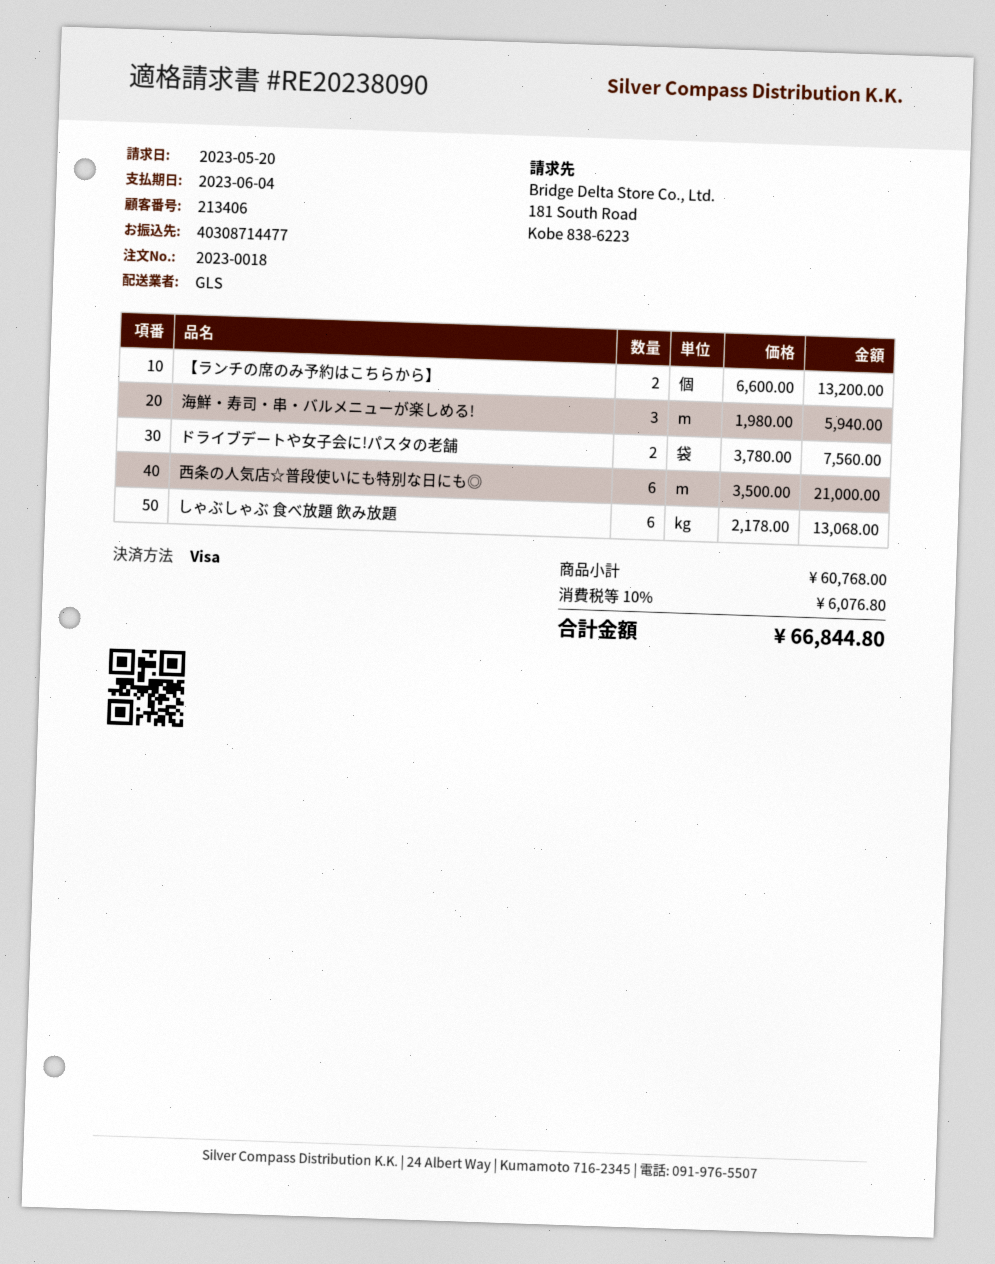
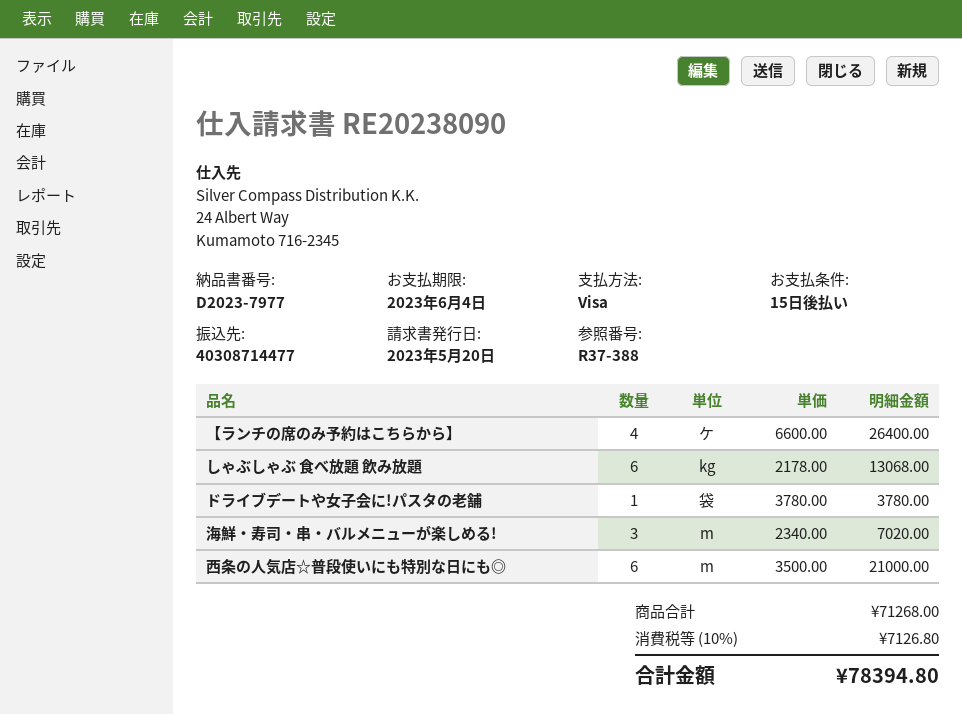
【ランチの席のみ予約はこちらから】: 2 x 6600.00 = 13200.00 -> 4 x 6600.00 = 26400.00
海鮮・寿司・串・バルメニューが楽しめる!: 3 x 1980.00 = 5940.00 -> 3 x 2340.00 = 7020.00
ドライブデートや女子会に!パスタの老舗: 2 x 3780.00 = 7560.00 -> 1 x 3780.00 = 3780.00
subtotal: 60768.00 -> 71268.00
tax: 10% = 6076.80 -> 10% = 7126.80
total: 66844.80 -> 78394.80

